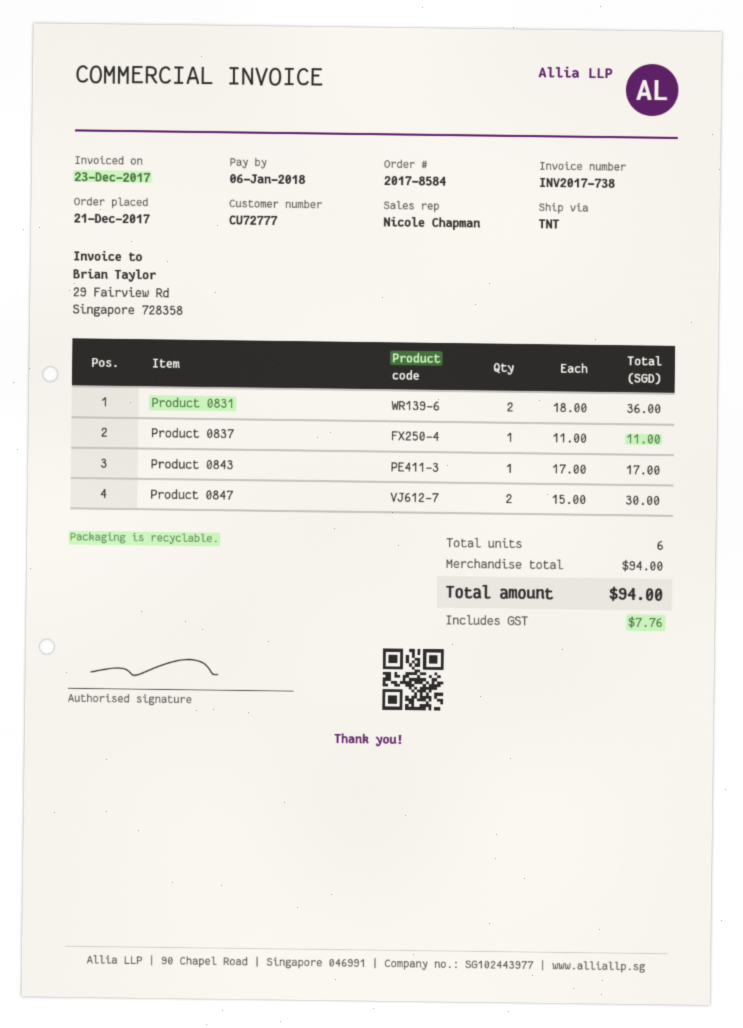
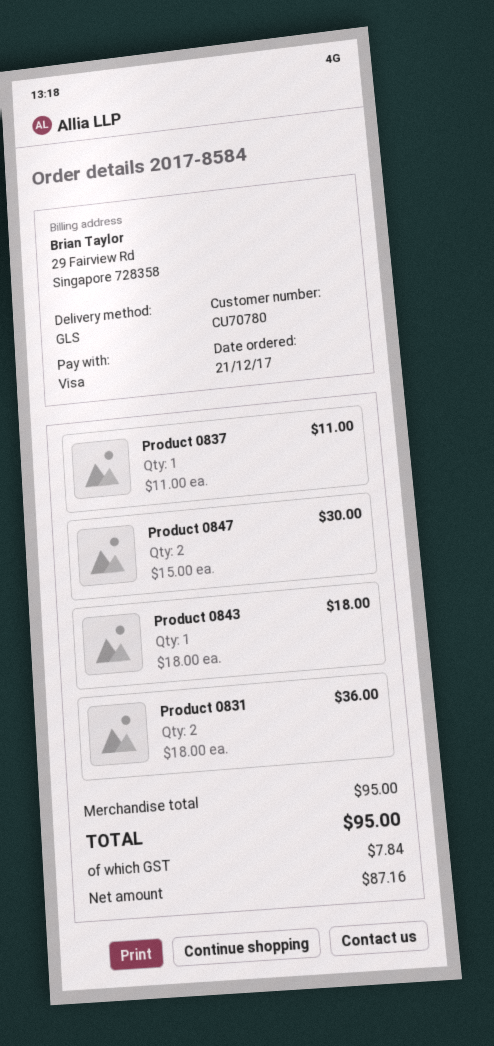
customer number: CU72777 -> CU70780
shipping method: TNT -> GLS
Product 0843: 1 x 17.00 = 17.00 -> 1 x 18.00 = 18.00
subtotal: 94.00 -> 95.00
tax: 7.76 -> 7.84
total: 94.00 -> 95.00

